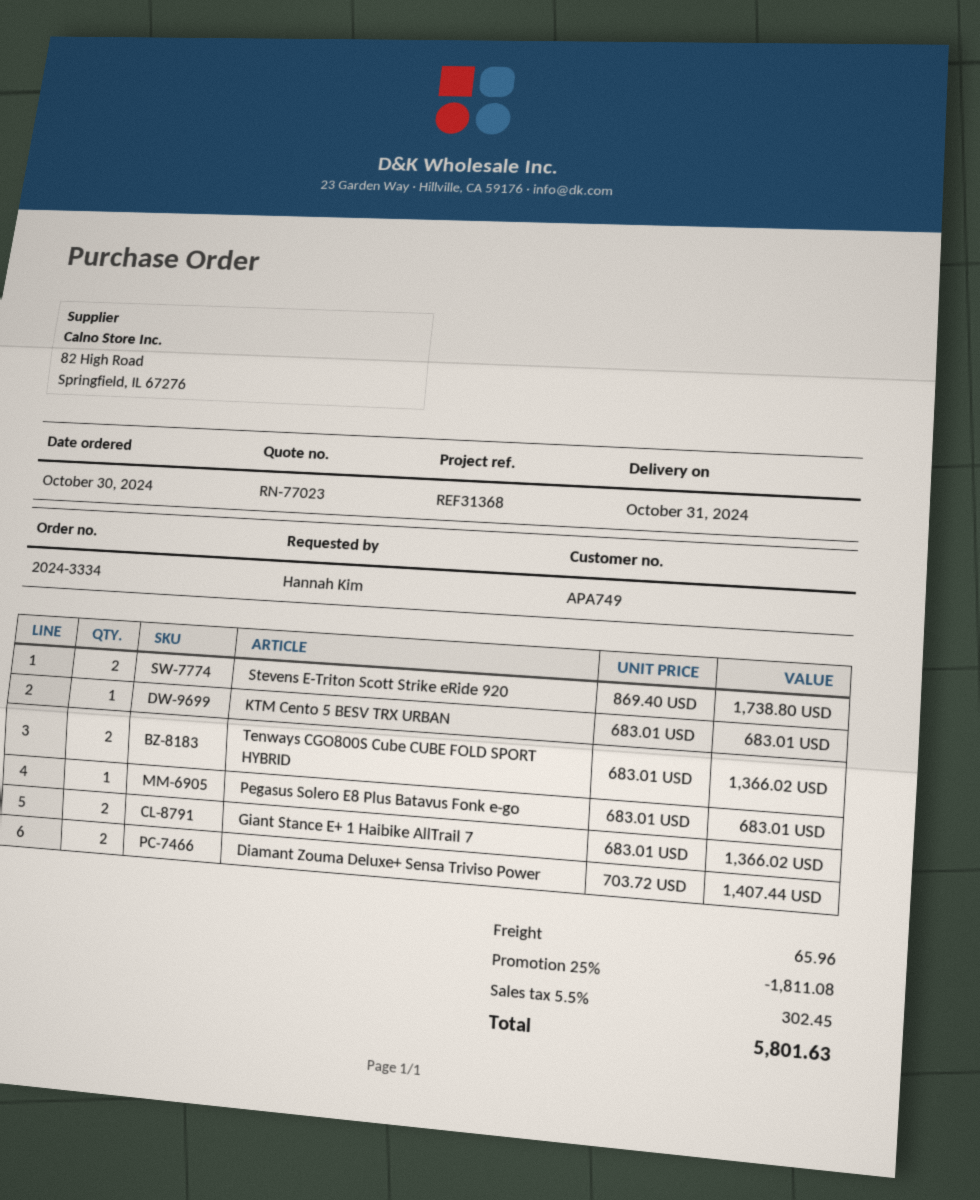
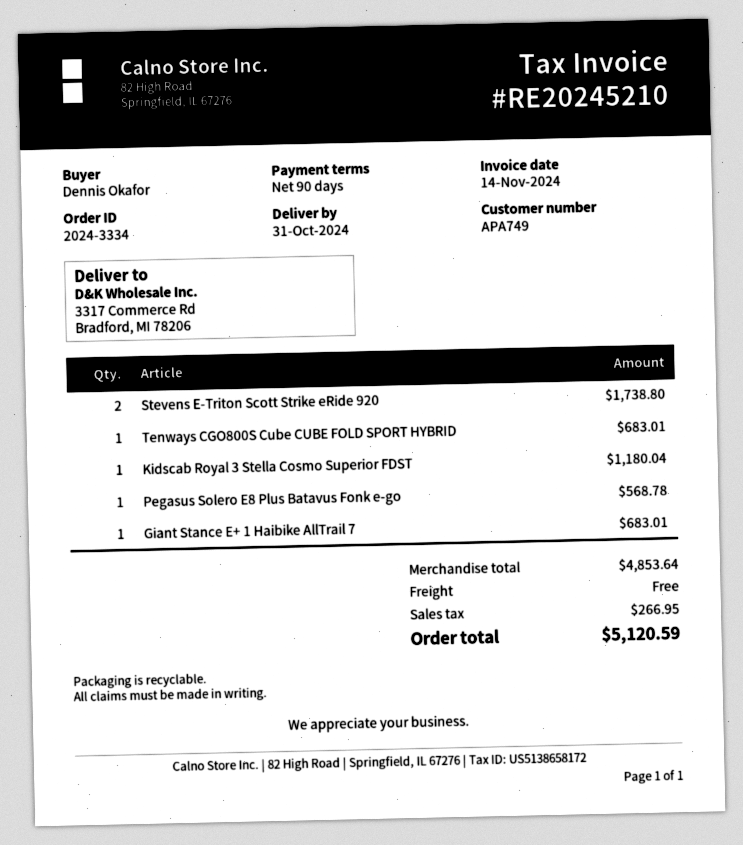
ordered by: Hannah Kim -> Dennis Okafor
KTM Cento 5 BESV TRX URBAN: 1 for 683.01 -> none
Tenways CGO800S Cube CUBE FOLD SPORT HYBRID: 2 for 1366.02 -> 1 for 683.01
Pegasus Solero E8 Plus Batavus Fonk e-go: 1 for 683.01 -> 1 for 568.78
Giant Stance E+ 1 Haibike AllTrail 7: 2 for 1366.02 -> 1 for 683.01
Diamant Zouma Deluxe+ Sensa Triviso Power: 2 for 1407.44 -> none
Kidscab Royal 3 Stella Cosmo Superior FDST: none -> 1 for 1180.04
discount: 25% = 1811.08 -> none
shipping: 65.96 -> 0.00
tax: 302.45 -> 266.95
total: 5801.63 -> 5120.59

